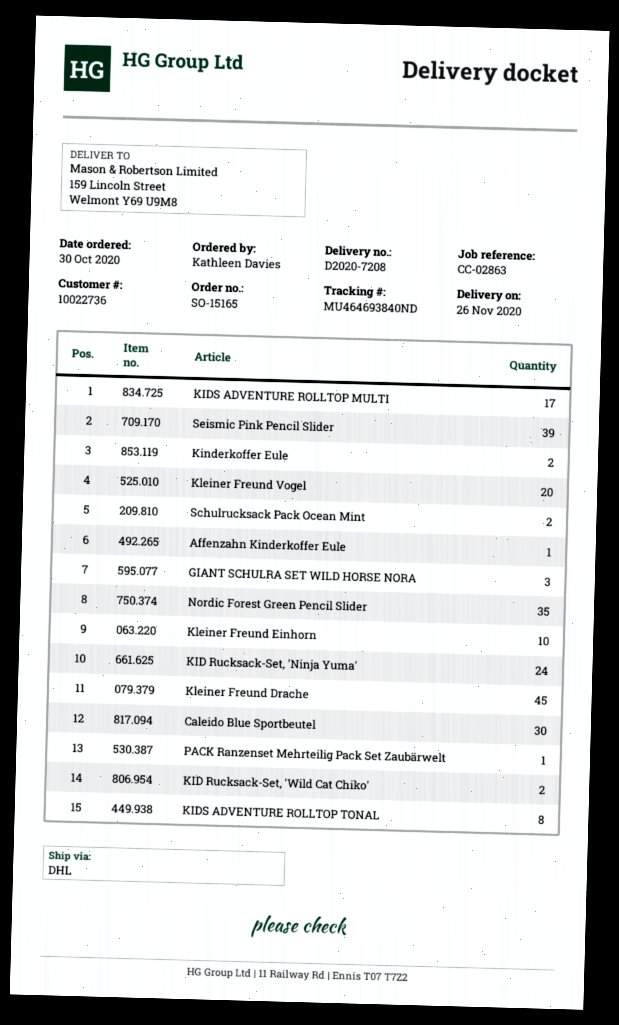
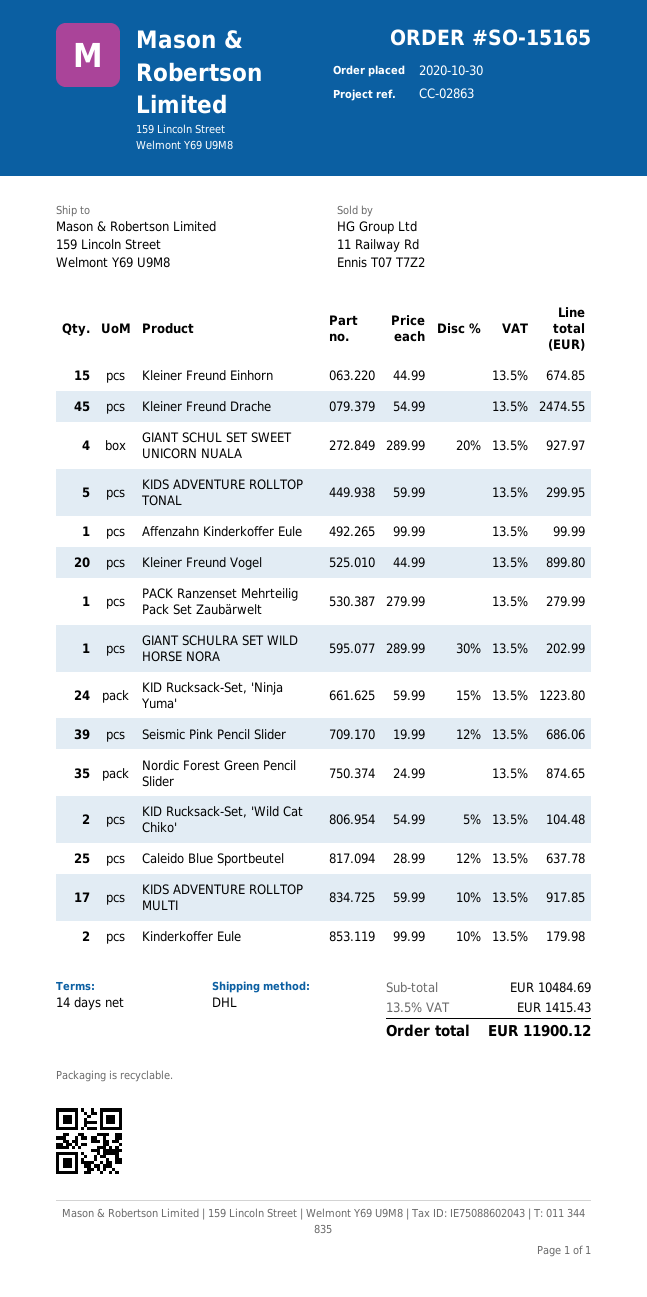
Schulrucksack Pack Ocean Mint: 2 -> none
GIANT SCHULRA SET WILD HORSE NORA: 3 -> 1
Kleiner Freund Einhorn: 10 -> 15
Caleido Blue Sportbeutel: 30 -> 25
KIDS ADVENTURE ROLLTOP TONAL: 8 -> 5
GIANT SCHUL SET SWEET UNICORN NUALA: none -> 4

